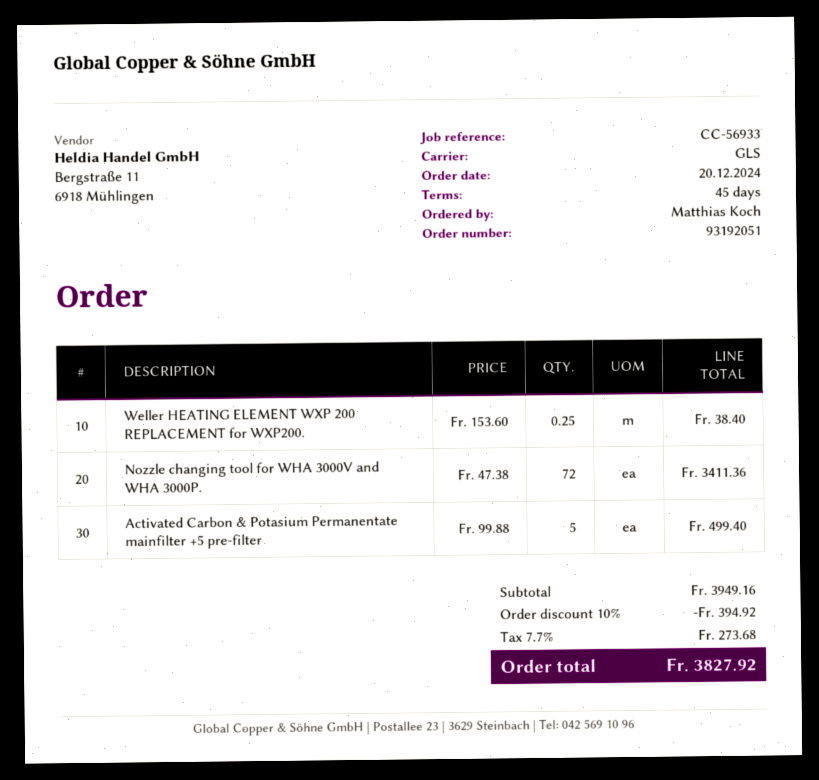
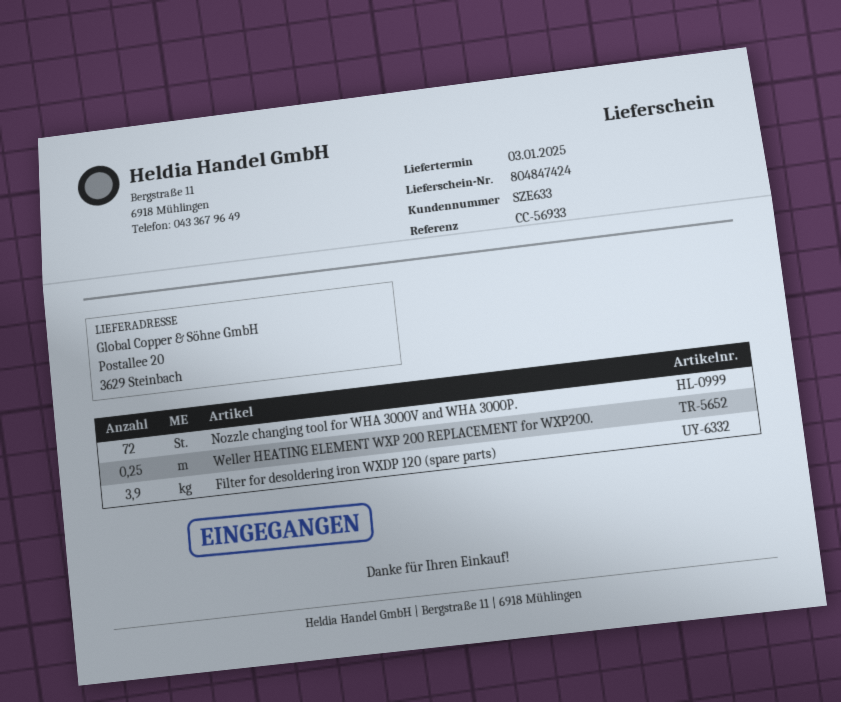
Activated Carbon & Potasium Permanentate mainfilter +5 pre-filter: 5 -> none
Filter for desoldering iron WXDP 120 (spare parts): none -> 3.9

